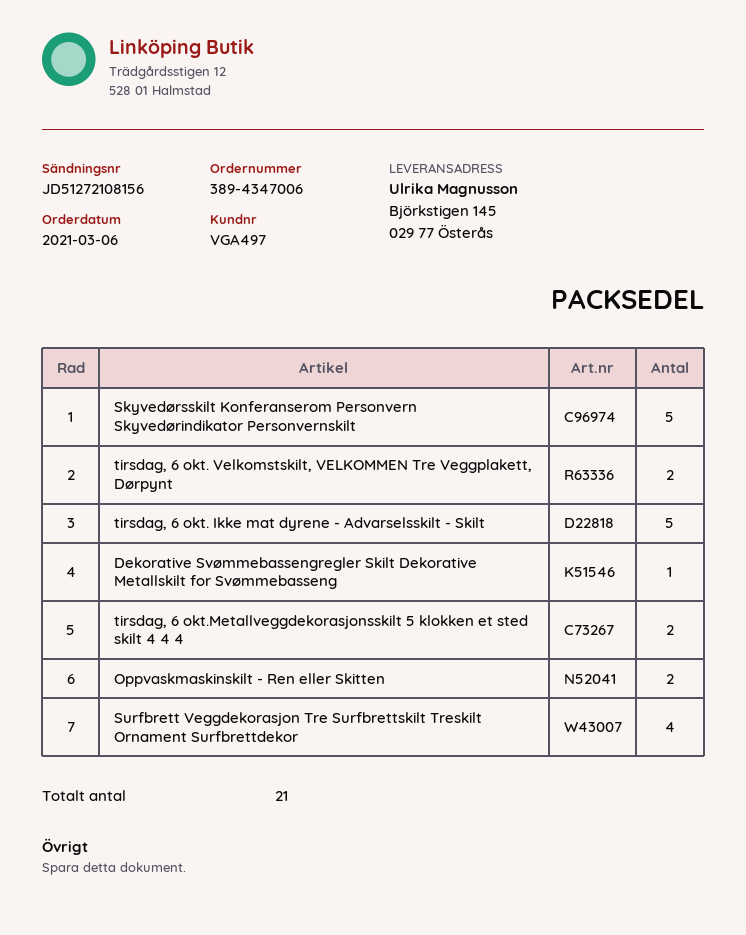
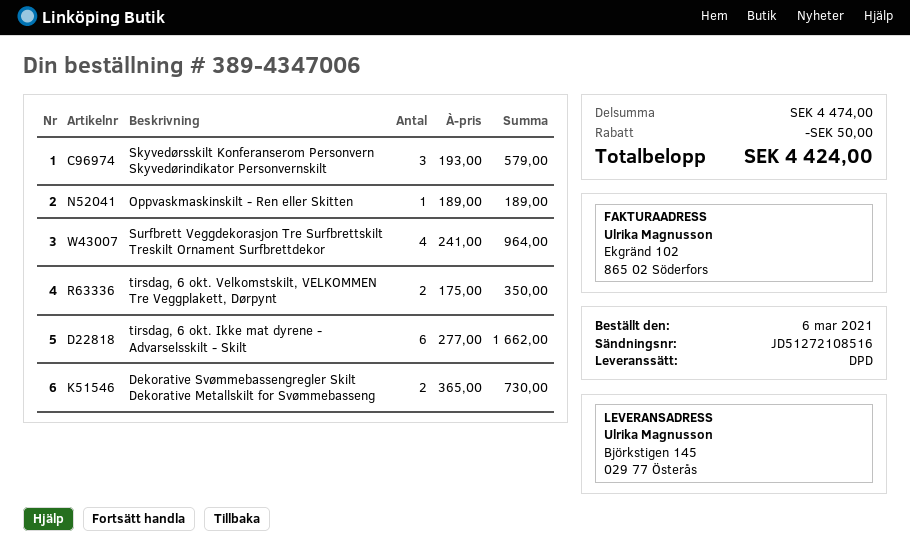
tracking number: JD51272108156 -> JD51272108516
Skyvedørsskilt Konferanserom Personvern Skyvedørindikator Personvernskilt: 5 -> 3
tirsdag, 6 okt. Ikke mat dyrene - Advarselsskilt - Skilt: 5 -> 6
Dekorative Svømmebassengregler Skilt Dekorative Metallskilt for Svømmebasseng: 1 -> 2
tirsdag, 6 okt.Metallveggdekorasjonsskilt 5 klokken et sted skilt 4 4 4: 2 -> none
Oppvaskmaskinskilt - Ren eller Skitten: 2 -> 1

